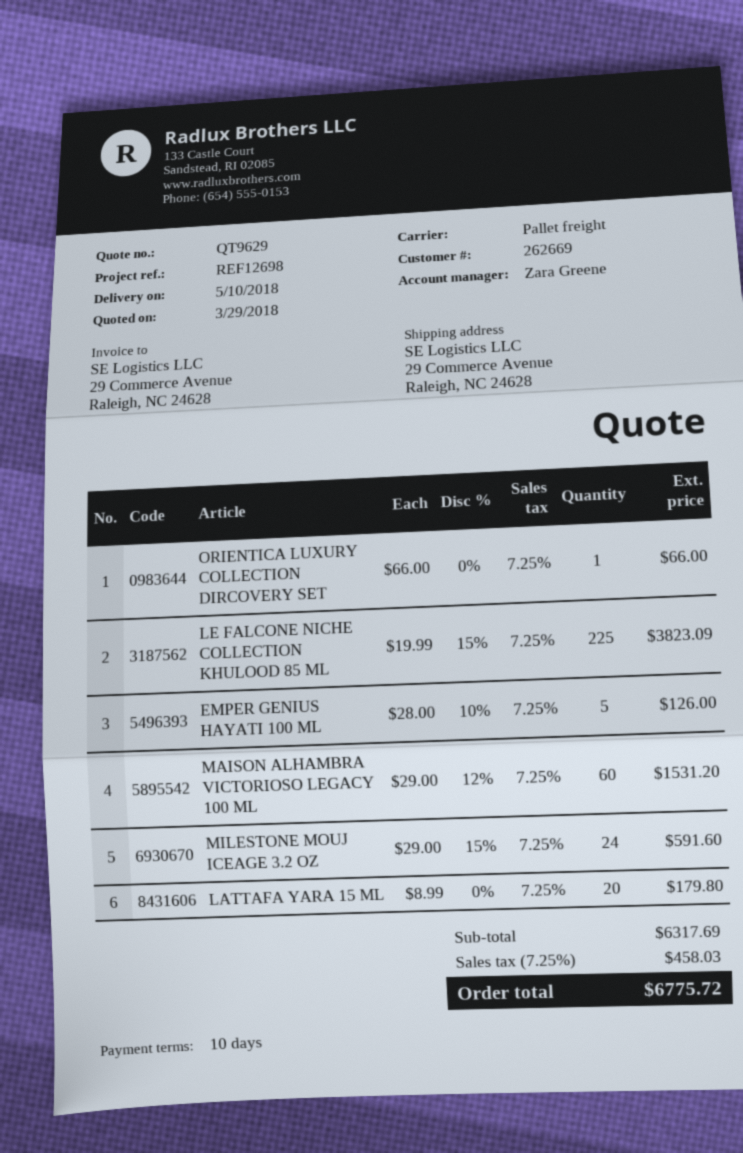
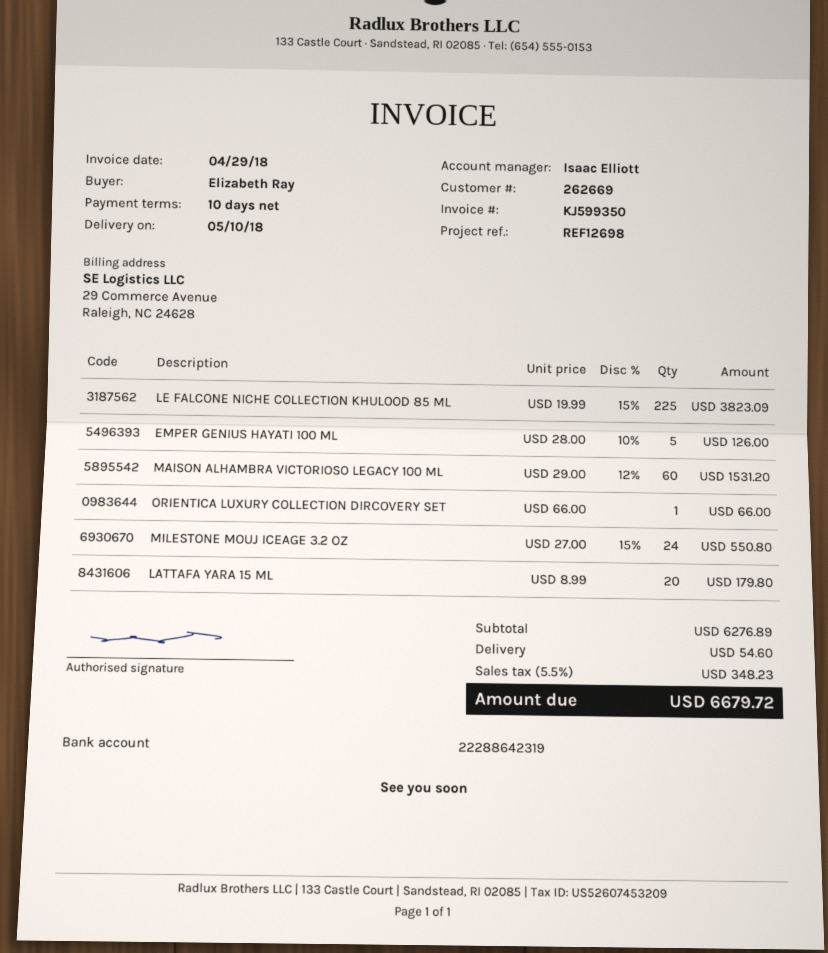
sales rep: Zara Greene -> Isaac Elliott
MILESTONE MOUJ ICEAGE 3.2 OZ: 24 x 29.00 - 15% = 591.60 -> 24 x 27.00 - 15% = 550.80
subtotal: 6317.69 -> 6276.89
shipping: none -> 54.60
tax: 7.25% = 458.03 -> 5.5% = 348.23
total: 6775.72 -> 6679.72

